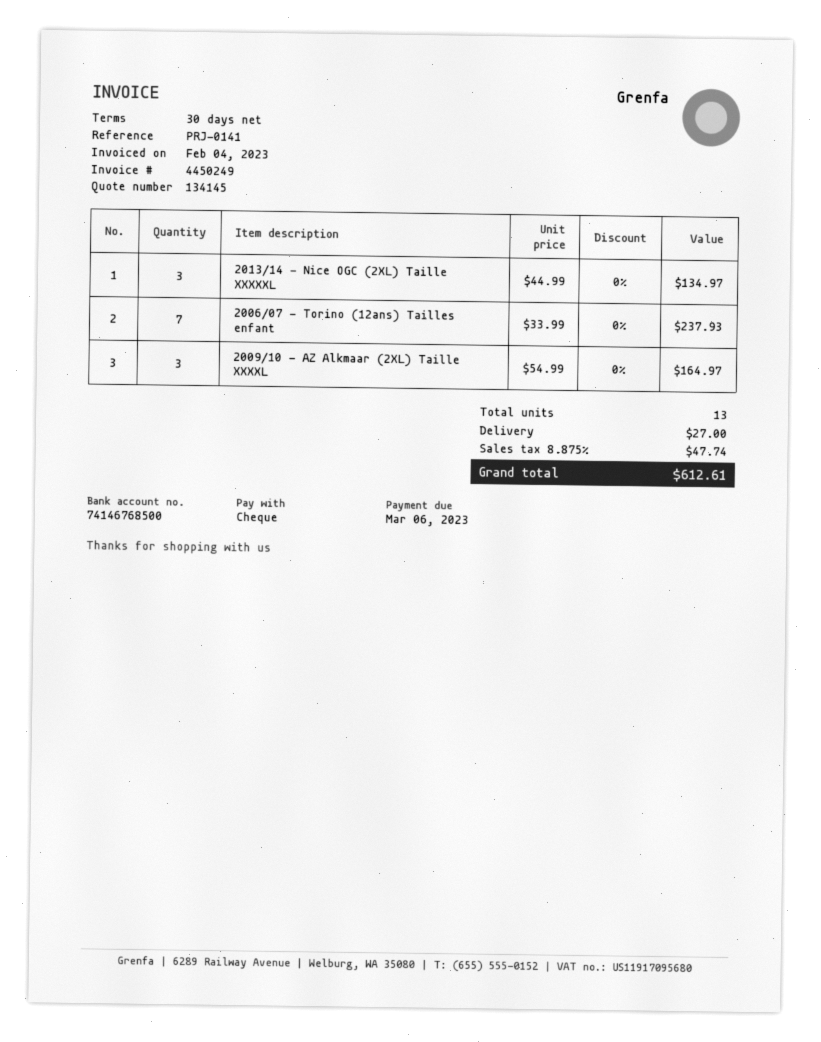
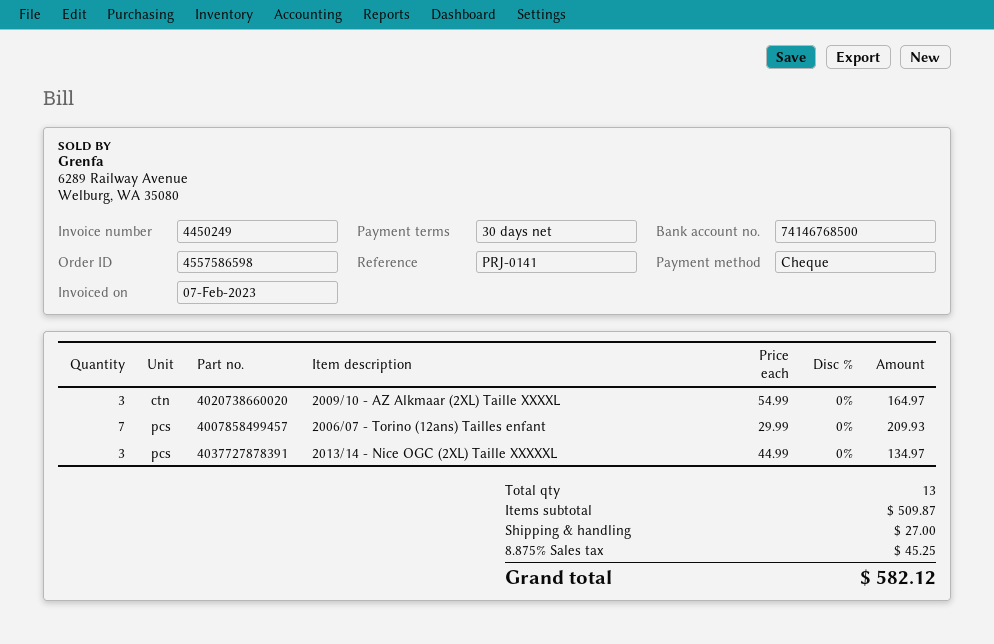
invoice date: 2023-02-04 -> 2023-02-07
2006/07 - Torino (12ans) Tailles enfant: 7 x 33.99 = 237.93 -> 7 x 29.99 = 209.93
tax: 8.875% = 47.74 -> 8.875% = 45.25
total: 612.61 -> 582.12

